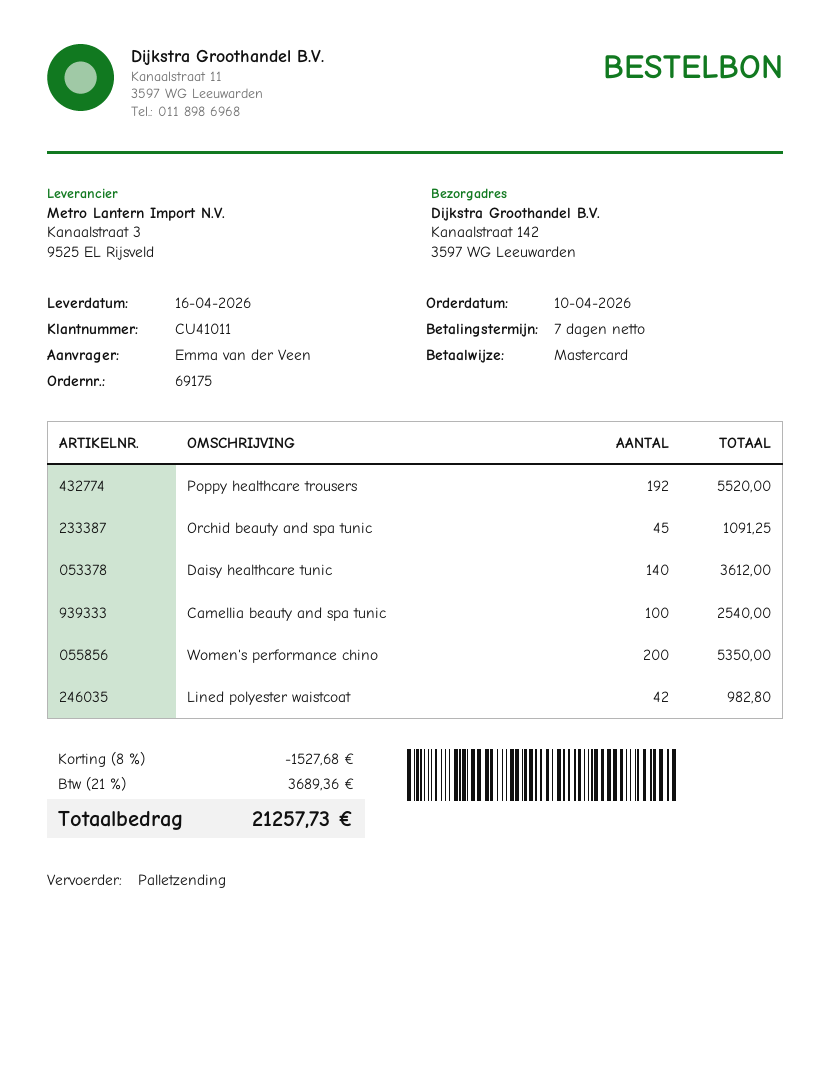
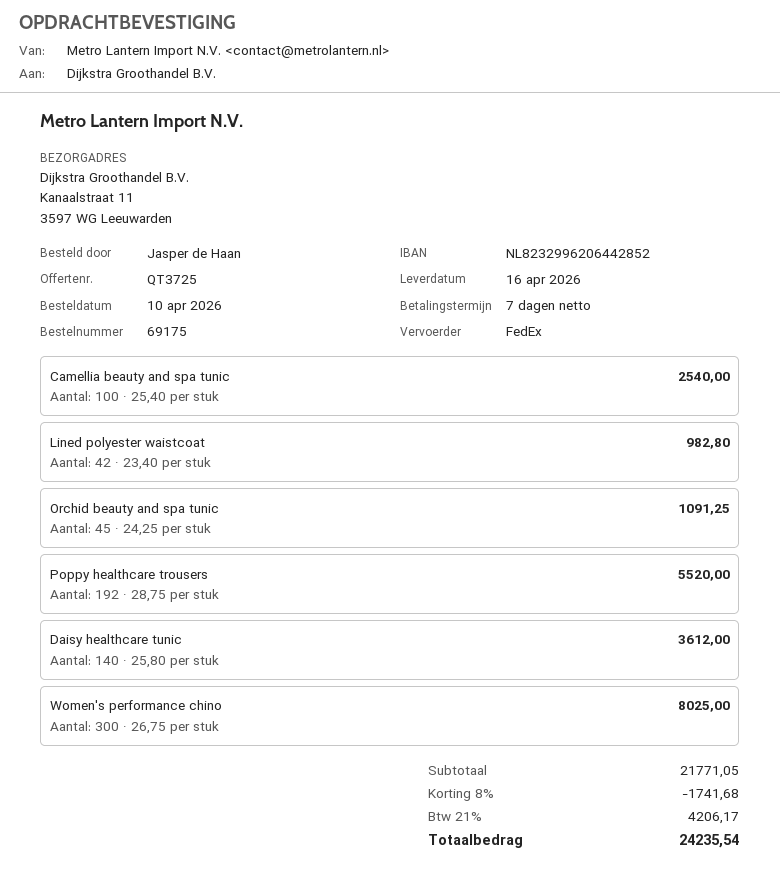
ordered by: Emma van der Veen -> Jasper de Haan
shipping method: pallet freight -> FedEx
ship to: Kanaalstraat 142, 3597 WG Leeuwarden -> Kanaalstraat 11, 3597 WG Leeuwarden
Women's performance chino: 200 for 5350.00 -> 300 for 8025.00
discount: 8% = 1527.68 -> 8% = 1741.68
tax: 21% = 3689.36 -> 21% = 4206.17
total: 21257.73 -> 24235.54

